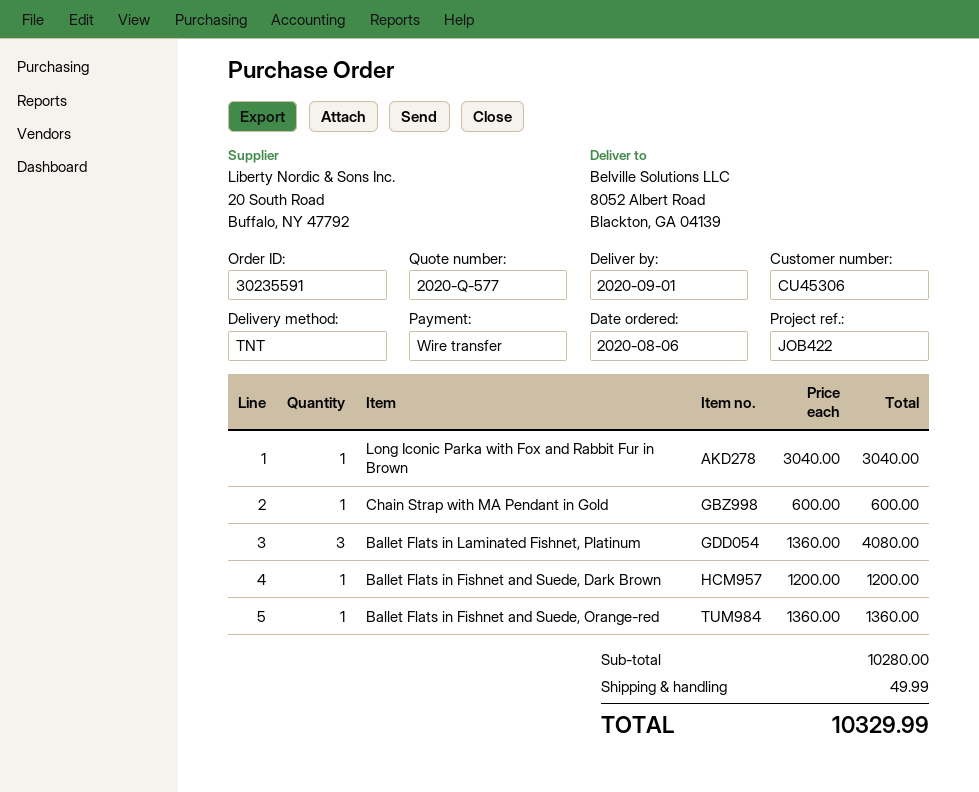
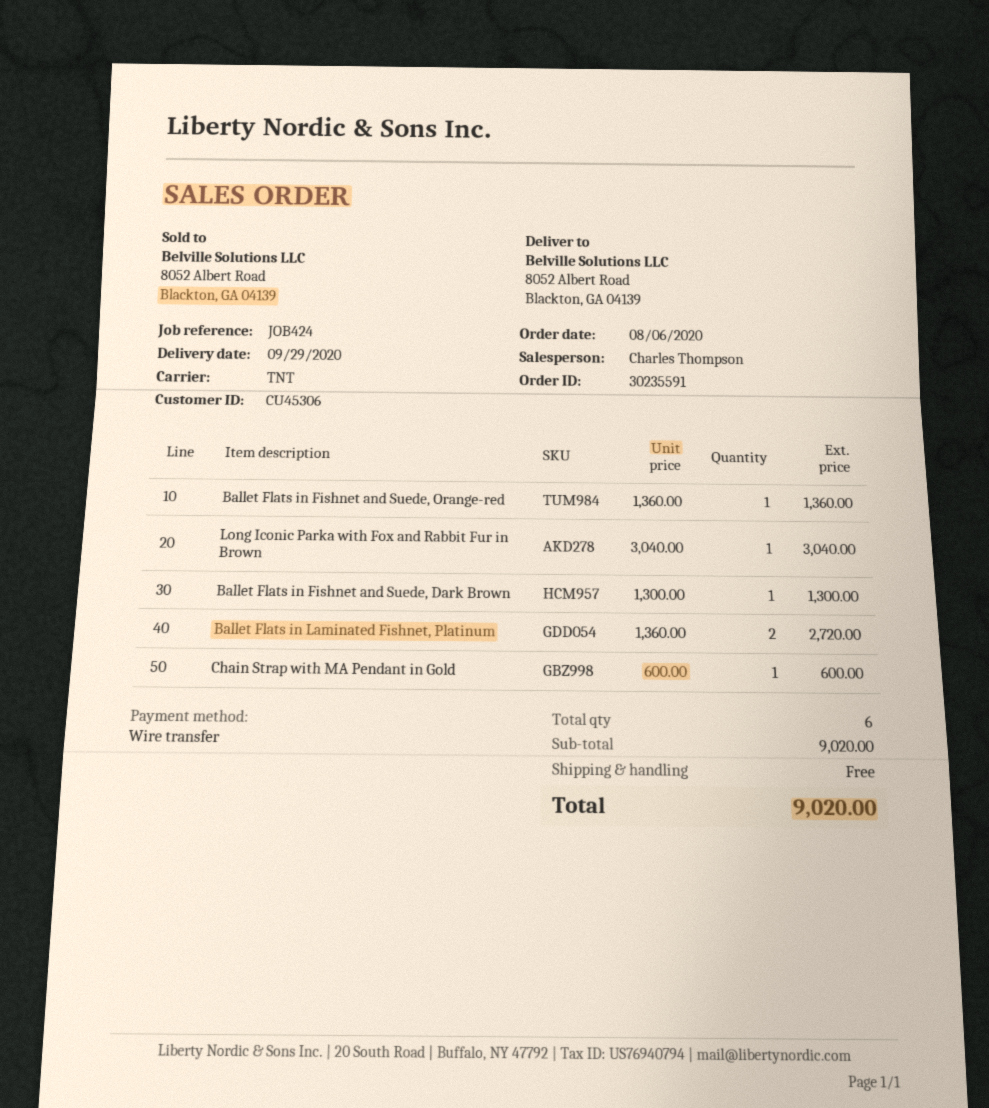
delivery date: 2020-09-01 -> 2020-09-29
reference: JOB422 -> JOB424
Ballet Flats in Laminated Fishnet, Platinum: 3 x 1360.00 = 4080.00 -> 2 x 1360.00 = 2720.00
Ballet Flats in Fishnet and Suede, Dark Brown: 1 x 1200.00 = 1200.00 -> 1 x 1300.00 = 1300.00
subtotal: 10280.00 -> 9020.00
shipping: 49.99 -> 0.00
total: 10329.99 -> 9020.00

